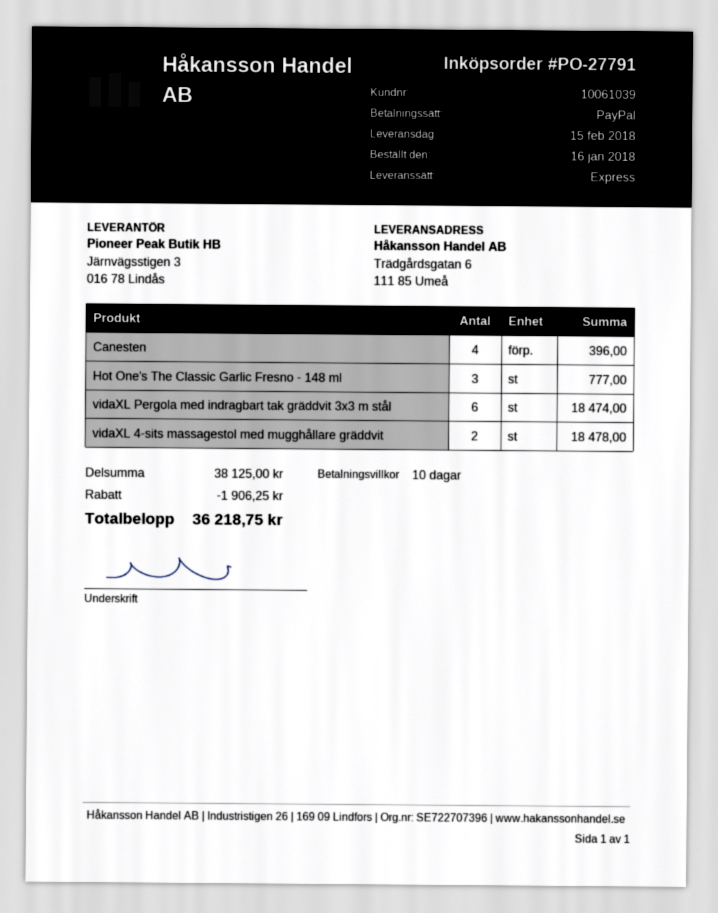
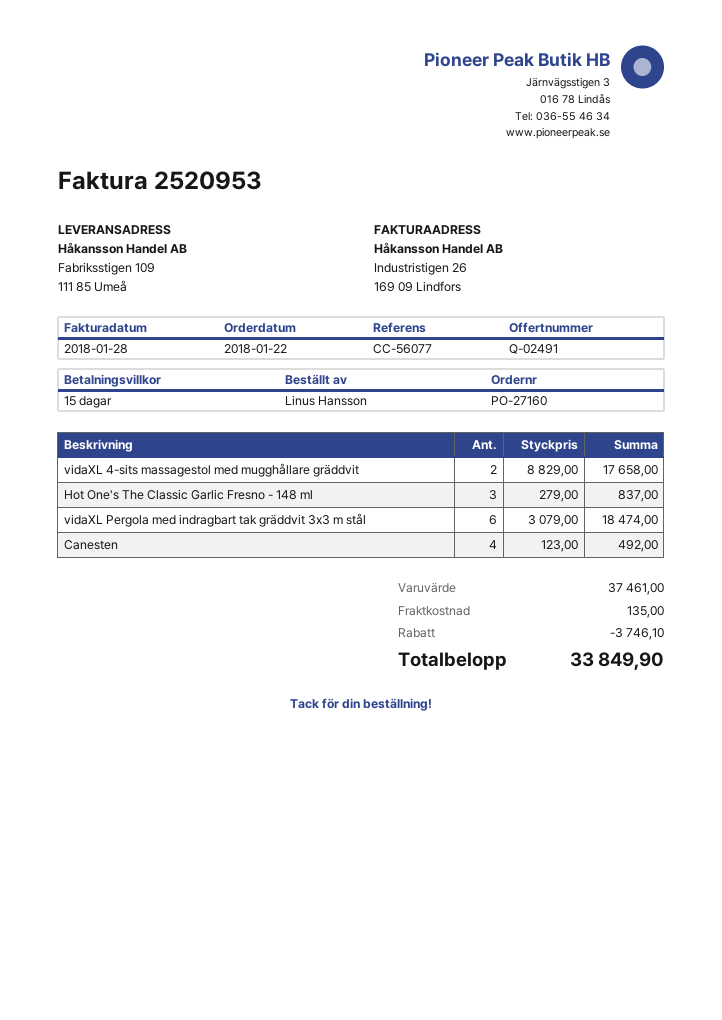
order number: PO-27791 -> PO-27160
order date: 2018-01-16 -> 2018-01-22
payment terms: 10 days -> 15 days
ship to: Trädgårdsgatan 6, 111 85 Umeå -> Fabriksstigen 109, 111 85 Umeå
Canesten: 4 for 396.00 -> 4 for 492.00
Hot One's The Classic Garlic Fresno - 148 ml: 3 for 777.00 -> 3 for 837.00
vidaXL 4-sits massagestol med mugghållare gräddvit: 2 for 18478.00 -> 2 for 17658.00
subtotal: 38125.00 -> 37461.00
discount: 1906.25 -> 3746.10
shipping: none -> 135.00
total: 36218.75 -> 33849.90

